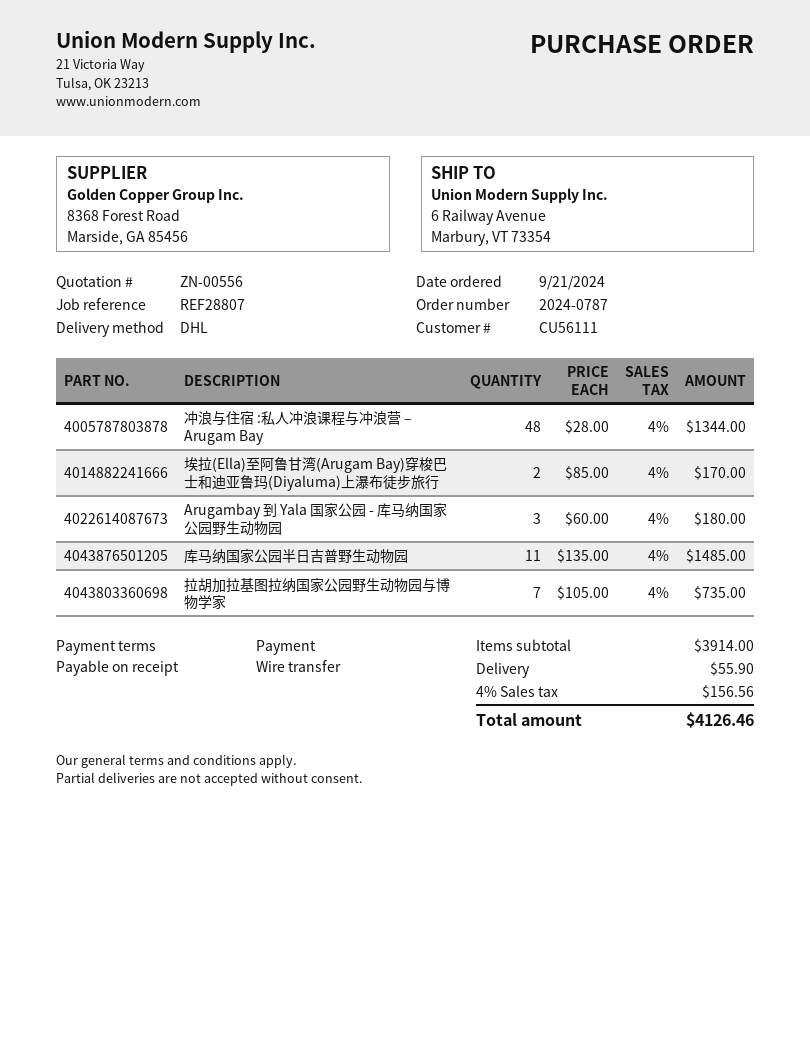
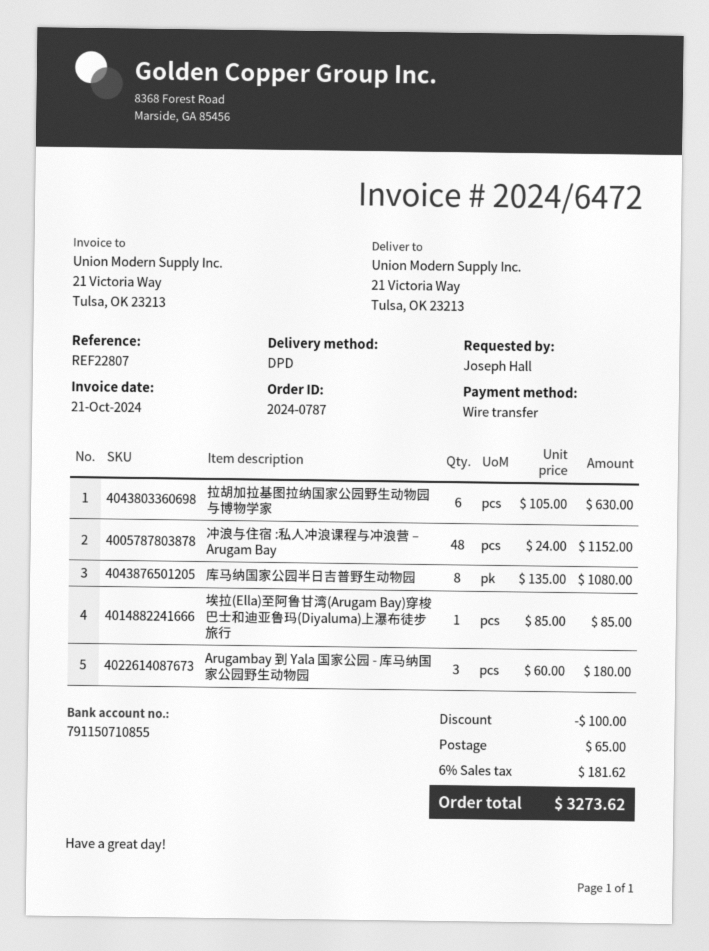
reference: REF28807 -> REF22807
shipping method: DHL -> DPD
ship to: 6 Railway Avenue, Marbury, VT 73354 -> 21 Victoria Way, Tulsa, OK 23213
冲浪与住宿 :私人冲浪课程与冲浪营 – Arugam Bay: 48 x 28.00 = 1344.00 -> 48 x 24.00 = 1152.00
埃拉(Ella)至阿鲁甘湾(Arugam Bay)穿梭巴士和迪亚鲁玛(Diyaluma)上瀑布徒步旅行: 2 x 85.00 = 170.00 -> 1 x 85.00 = 85.00
库马纳国家公园半日吉普野生动物园: 11 x 135.00 = 1485.00 -> 8 x 135.00 = 1080.00
拉胡加拉基图拉纳国家公园野生动物园与博物学家: 7 x 105.00 = 735.00 -> 6 x 105.00 = 630.00
discount: none -> 100.00
shipping: 55.90 -> 65.00
tax: 4% = 156.56 -> 6% = 181.62
total: 4126.46 -> 3273.62

